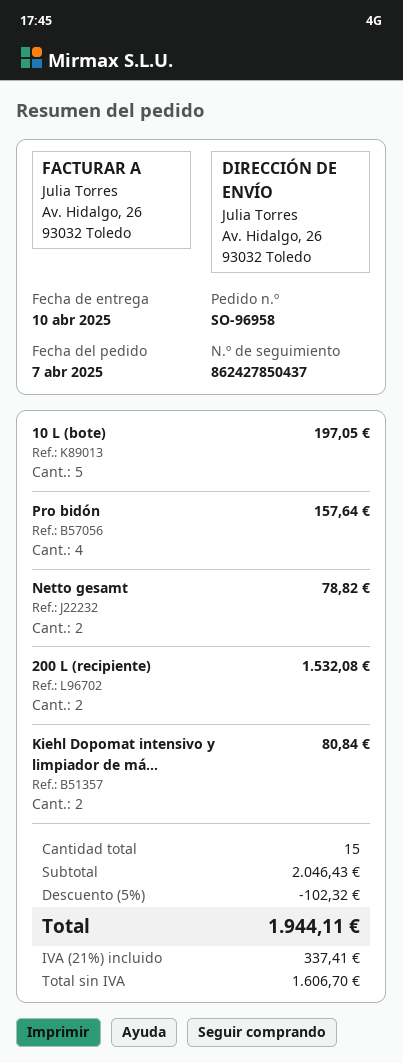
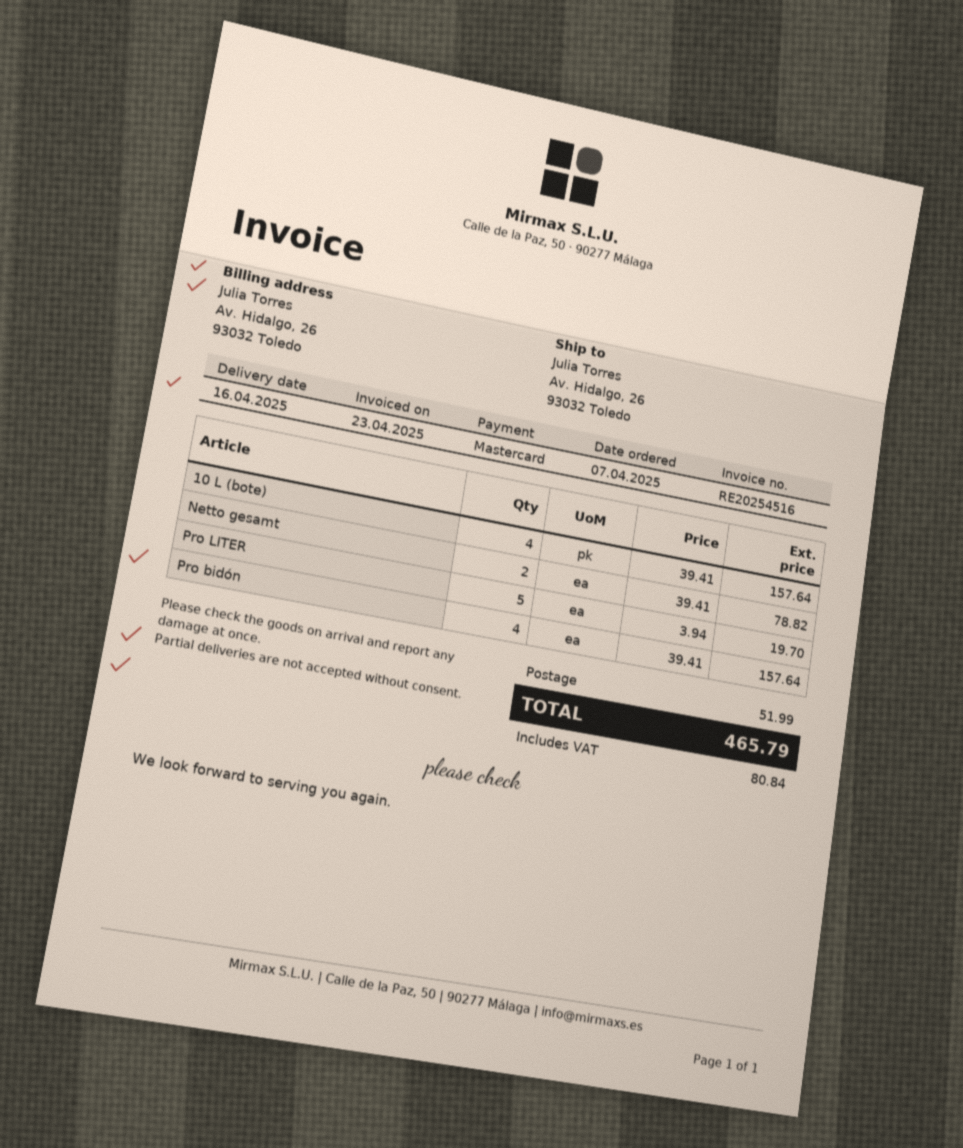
delivery date: 2025-04-10 -> 2025-04-16
10 L (bote): 5 for 197.05 -> 4 for 157.64
200 L (recipiente): 2 for 1532.08 -> none
Kiehl Dopomat intensivo y limpiador de má...: 2 for 80.84 -> none
Pro LITER: none -> 5 for 19.70
discount: 5% = 102.32 -> none
shipping: none -> 51.99
tax: 337.41 -> 80.84
total: 1944.11 -> 465.79

